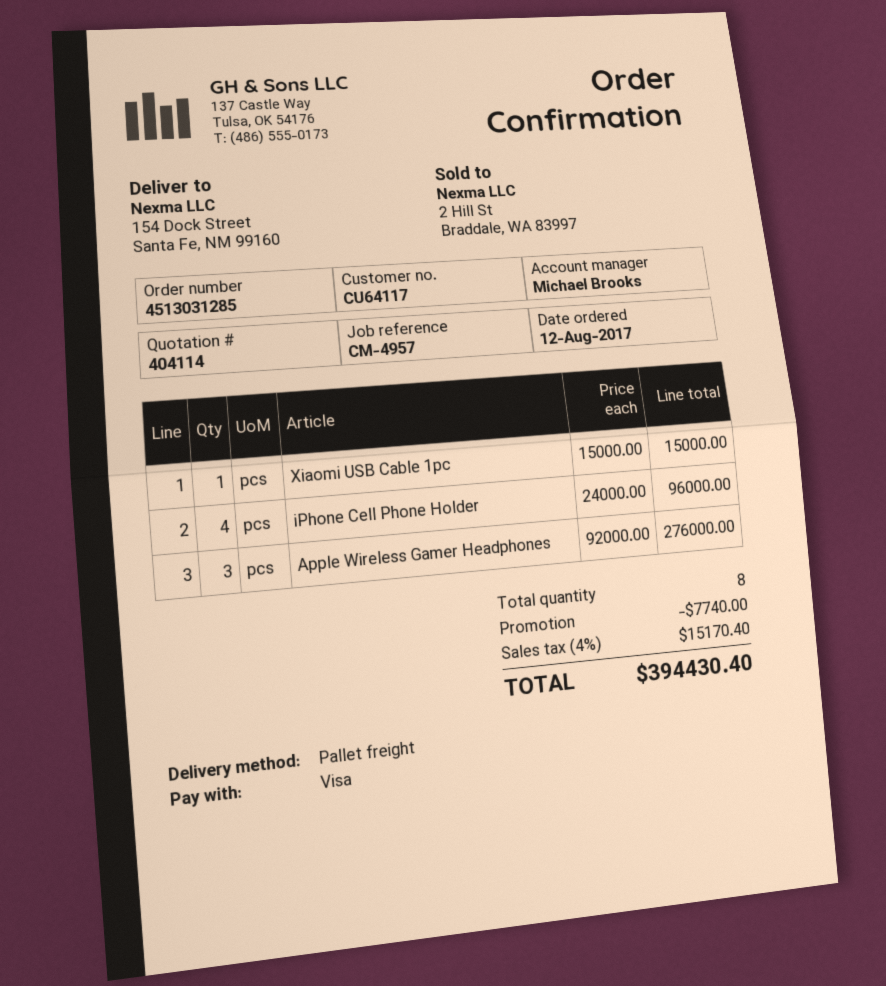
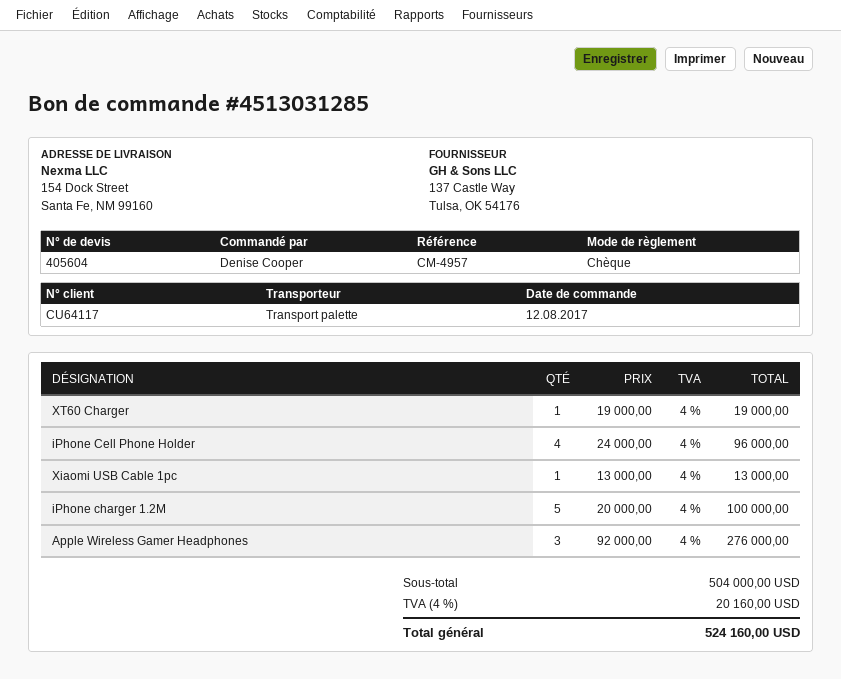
quote number: 404114 -> 405604
payment method: Visa -> cheque
Xiaomi USB Cable 1pc: 1 x 15000.00 = 15000.00 -> 1 x 13000.00 = 13000.00
XT60 Charger: none -> 1 x 19000.00 = 19000.00
iPhone charger 1.2M: none -> 5 x 20000.00 = 100000.00
discount: 7740.00 -> none
tax: 4% = 15170.40 -> 4% = 20160.00
total: 394430.40 -> 524160.00

